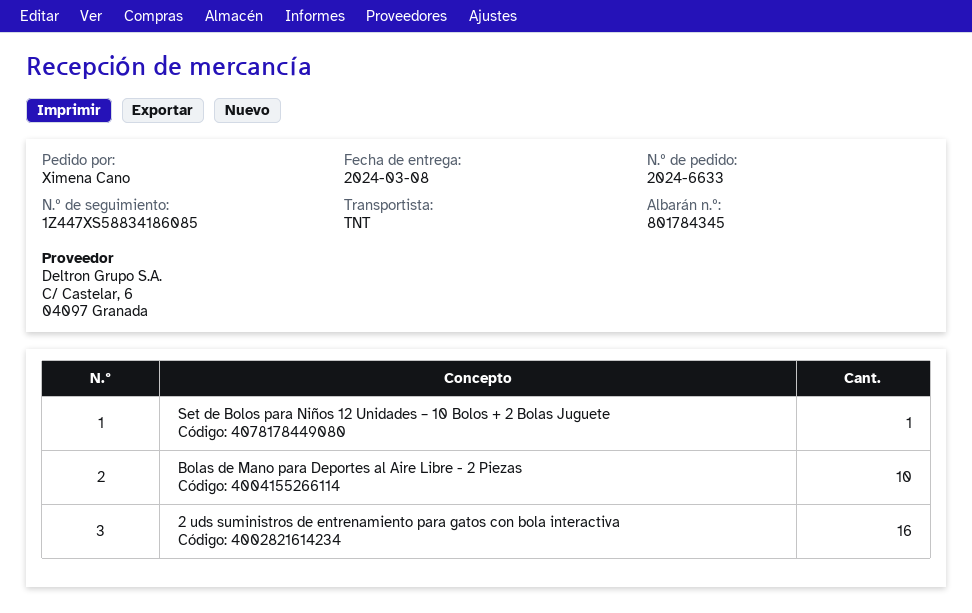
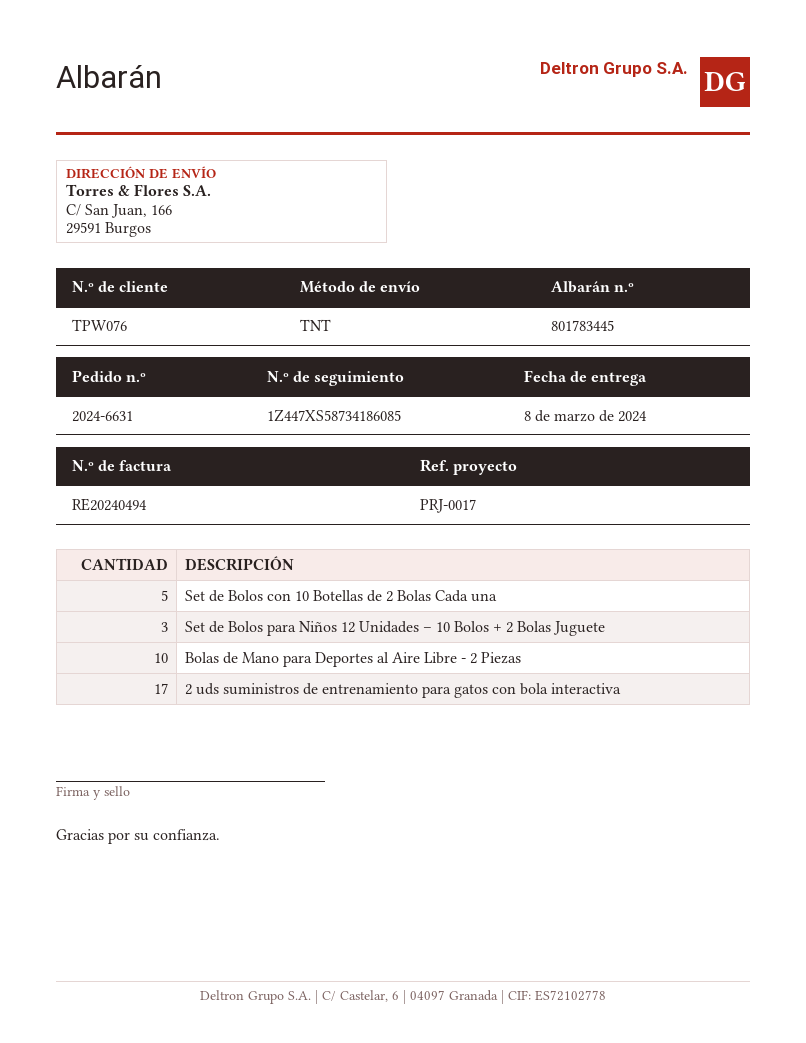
order number: 2024-6633 -> 2024-6631
delivery note number: 801784345 -> 801783445
tracking number: 1Z447XS58834186085 -> 1Z447XS58734186085
Set de Bolos para Niños 12 Unidades – 10 Bolos + 2 Bolas Juguete: 1 -> 3
2 uds suministros de entrenamiento para gatos con bola interactiva: 16 -> 17
Set de Bolos con 10 Botellas de 2 Bolas Cada una: none -> 5

